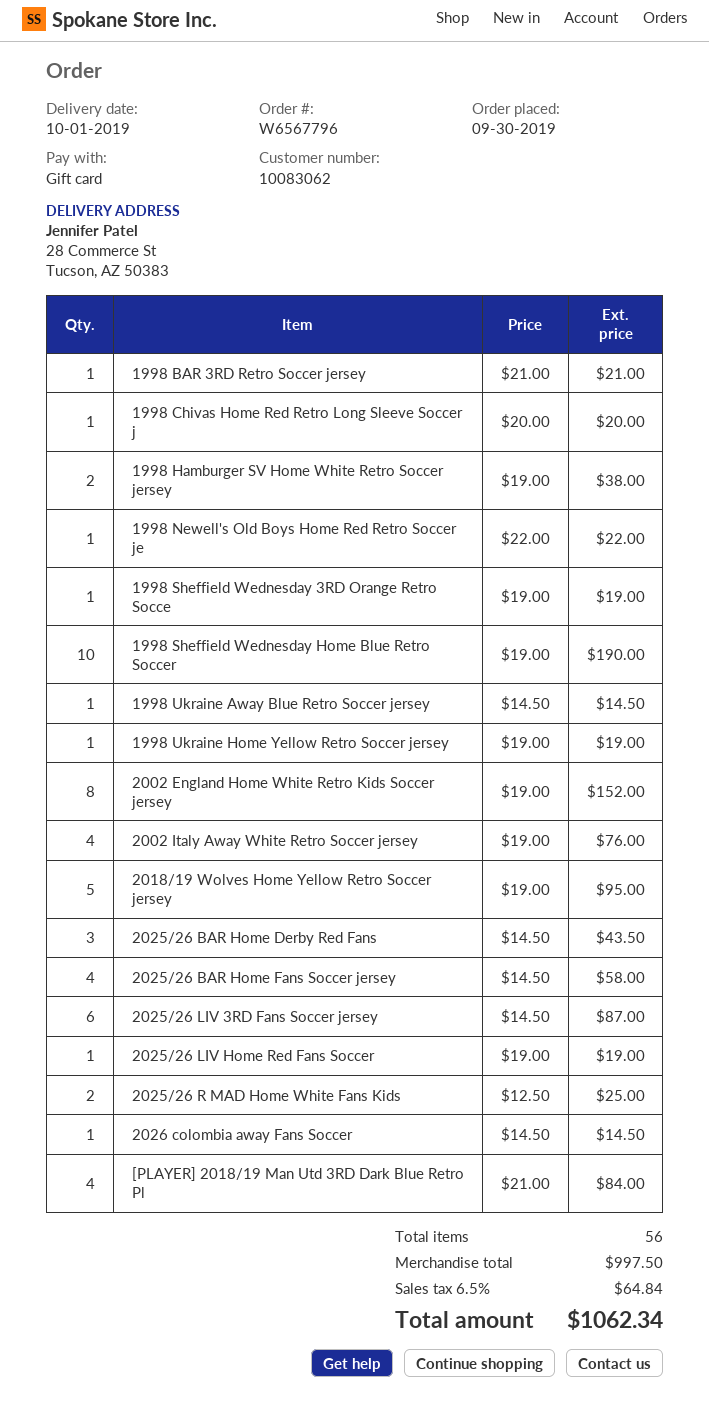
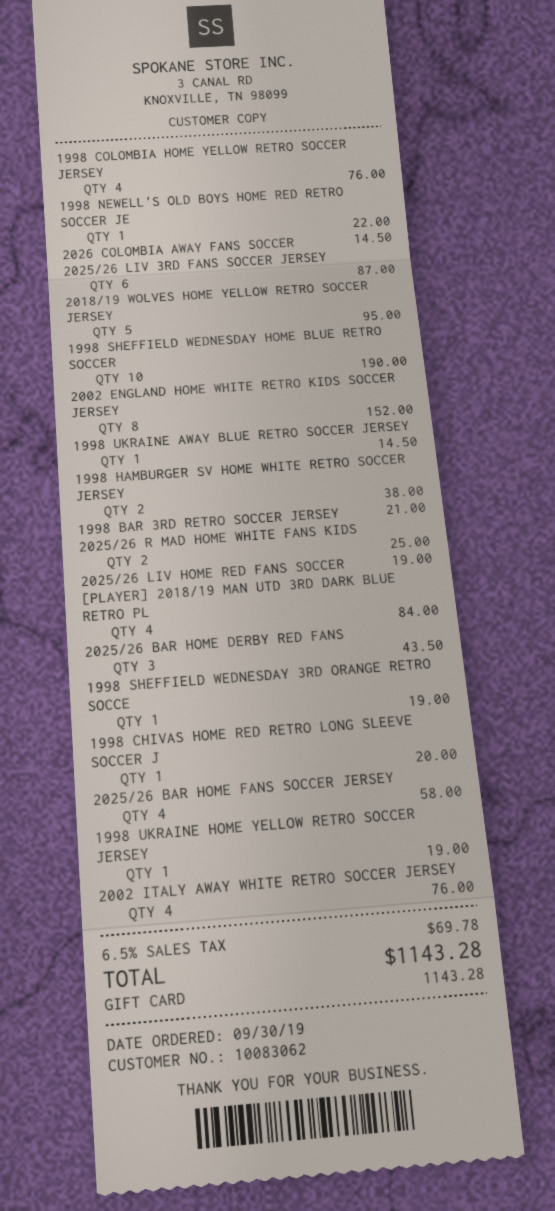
1998 COLOMBIA HOME YELLOW RETRO SOCCER JERSEY: none -> 4 for 76.00
tax: 6.5% = 64.84 -> 6.5% = 69.78
total: 1062.34 -> 1143.28

